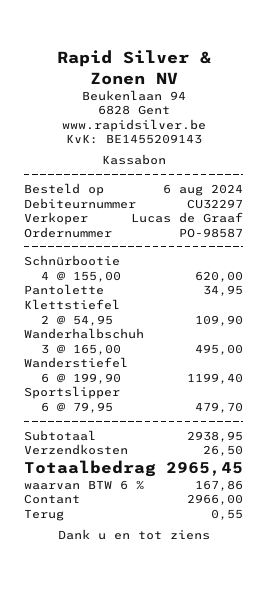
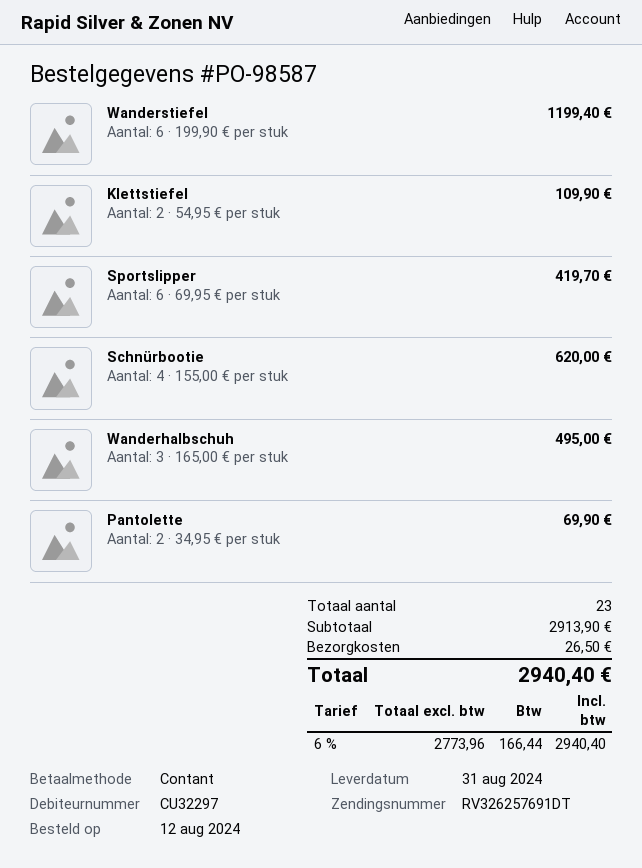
order date: 2024-08-06 -> 2024-08-12
Pantolette: 1 x 34.95 = 34.95 -> 2 x 34.95 = 69.90
Sportslipper: 6 x 79.95 = 479.70 -> 6 x 69.95 = 419.70
subtotal: 2938.95 -> 2913.90
tax: 6% = 167.86 -> 6% = 166.44
total: 2965.45 -> 2940.40

